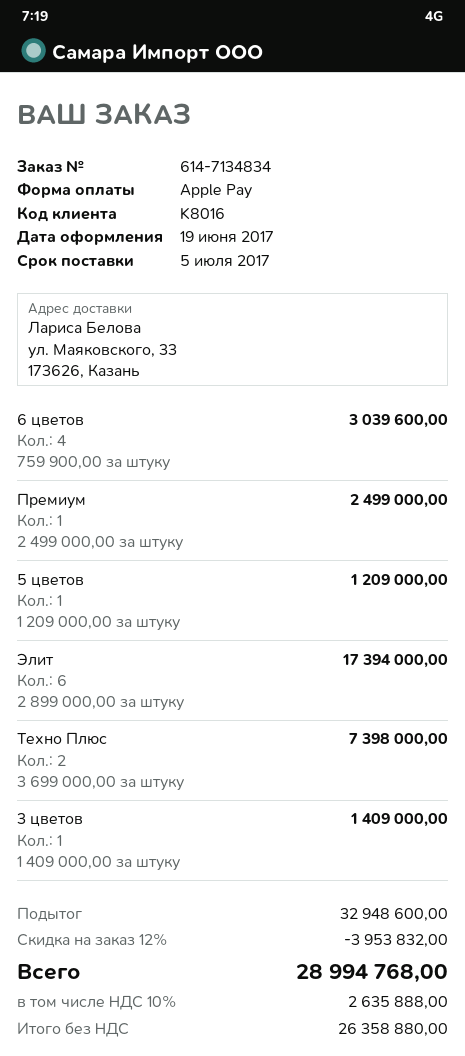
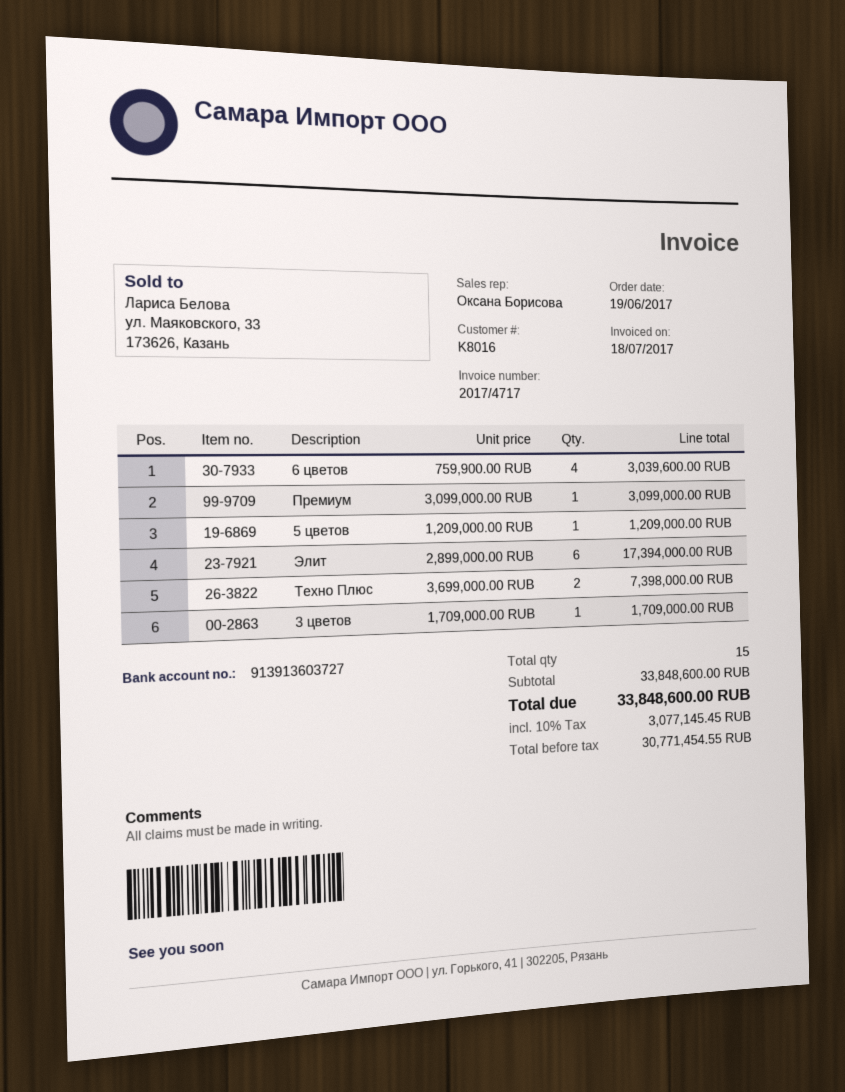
Премиум: 1 x 2499000.00 = 2499000.00 -> 1 x 3099000.00 = 3099000.00
3 цветов: 1 x 1409000.00 = 1409000.00 -> 1 x 1709000.00 = 1709000.00
subtotal: 32948600.00 -> 33848600.00
discount: 12% = 3953832.00 -> none
net: 26358880.00 -> 30771454.55
tax: 10% = 2635888.00 -> 10% = 3077145.45
total: 28994768.00 -> 33848600.00

